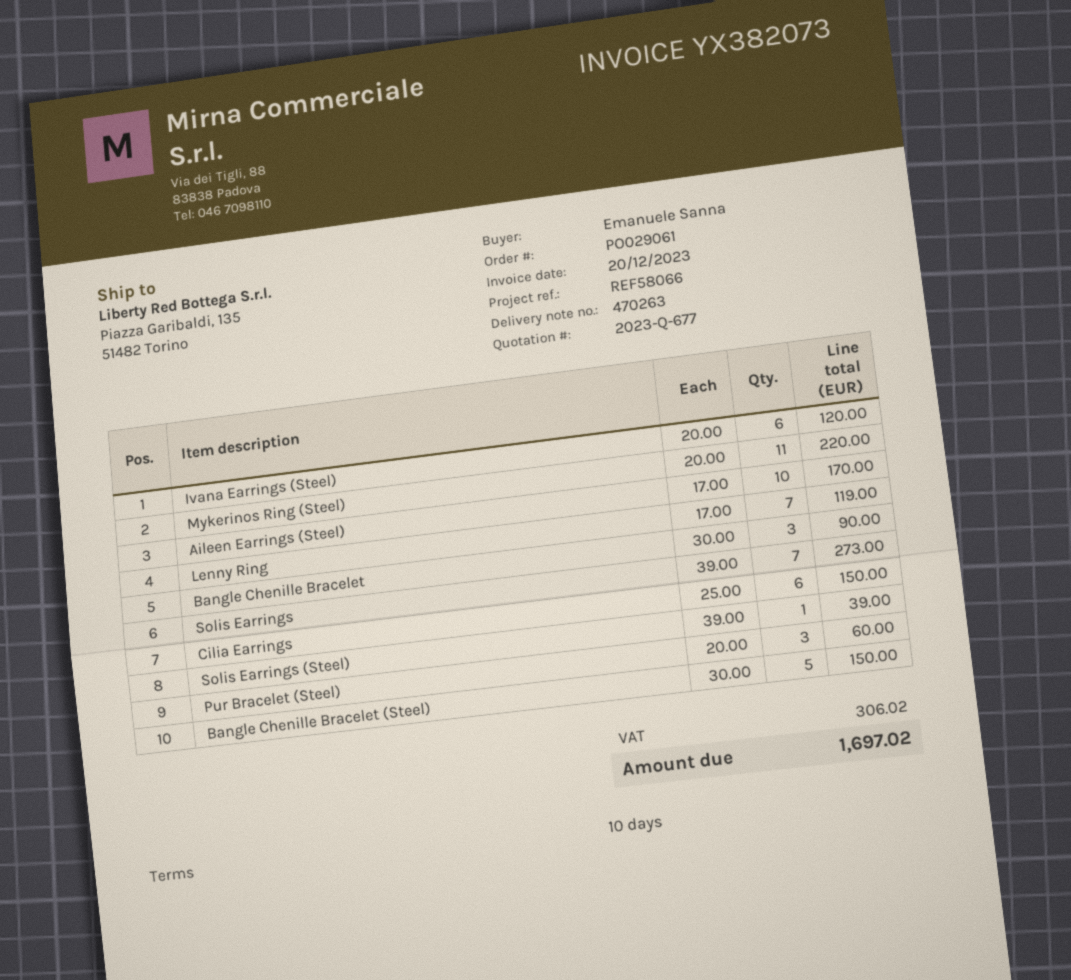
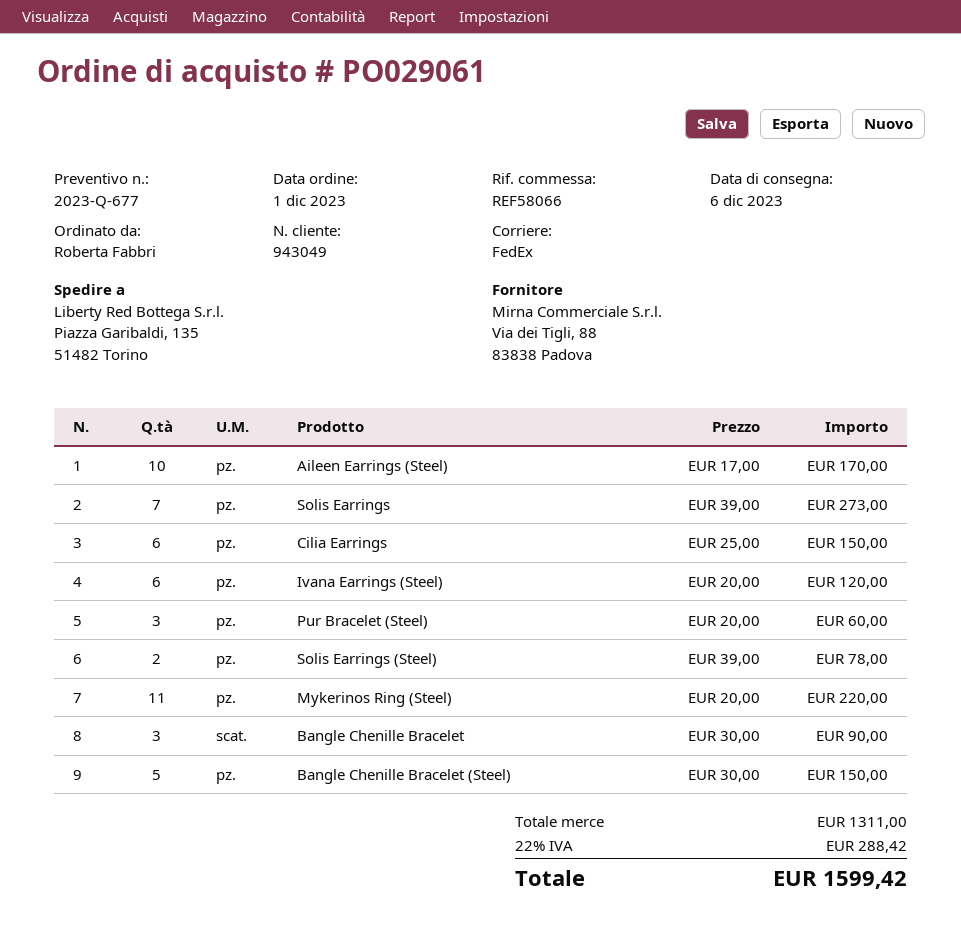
ordered by: Emanuele Sanna -> Roberta Fabbri
Lenny Ring: 7 x 17.00 = 119.00 -> none
Solis Earrings (Steel): 1 x 39.00 = 39.00 -> 2 x 39.00 = 78.00
tax: 306.02 -> 288.42
total: 1697.02 -> 1599.42

